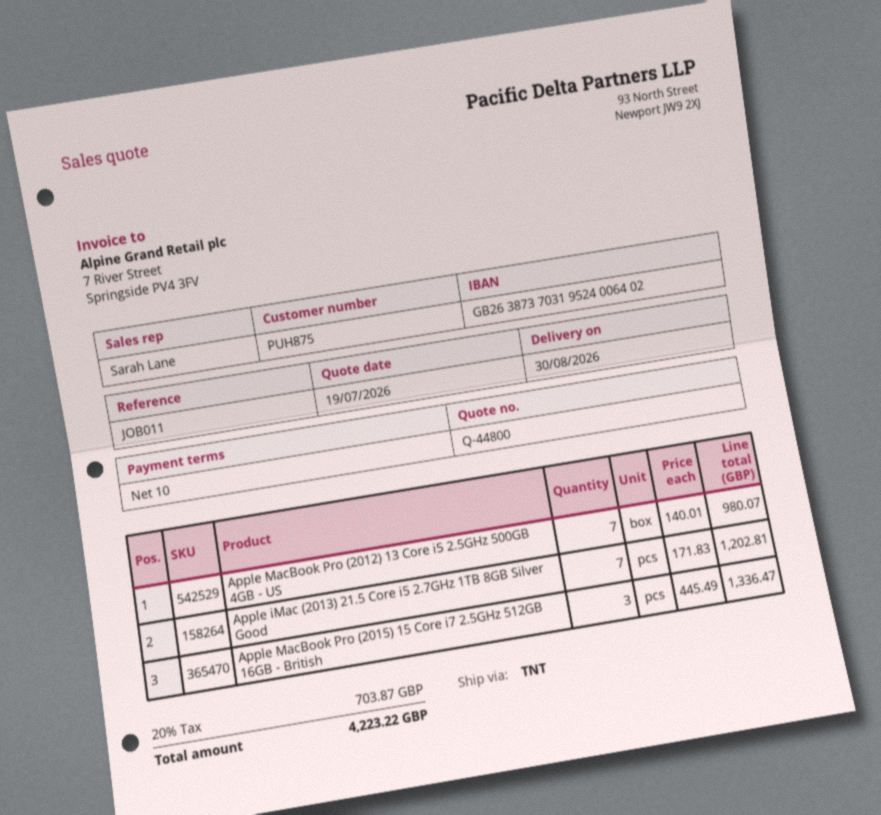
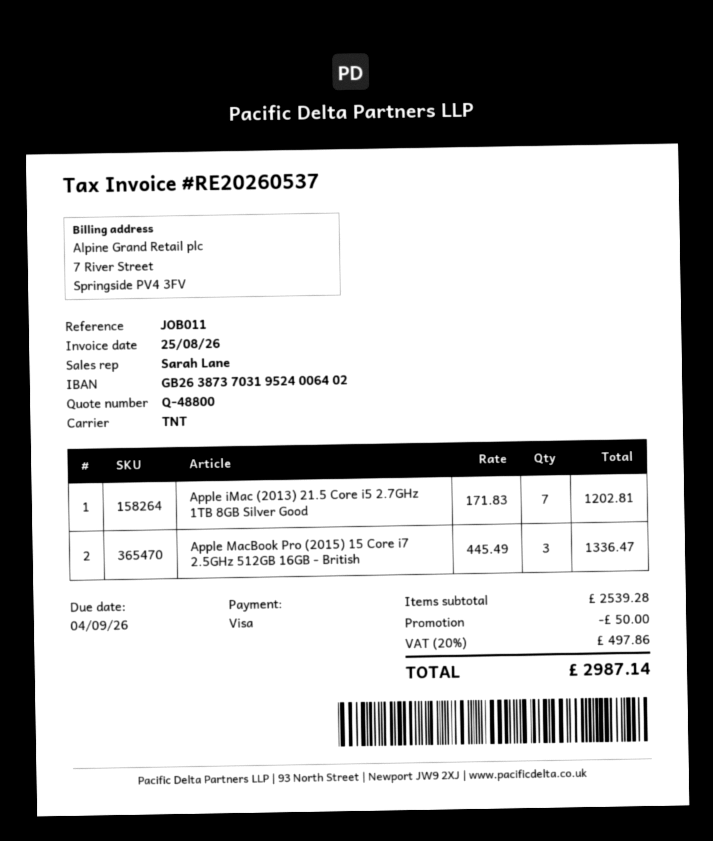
quote number: Q-44800 -> Q-48800
Apple MacBook Pro (2012) 13 Core i5 2.5GHz 500GB 4GB - US: 7 x 140.01 = 980.07 -> none
discount: none -> 50.00
tax: 20% = 703.87 -> 20% = 497.86
total: 4223.22 -> 2987.14

